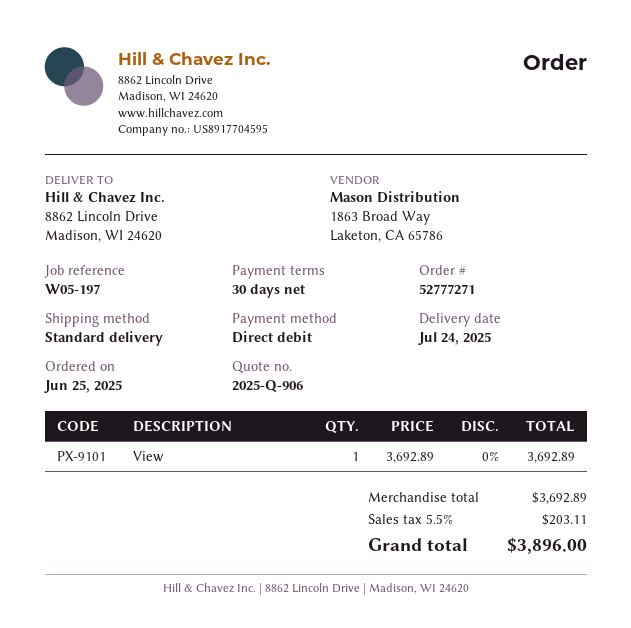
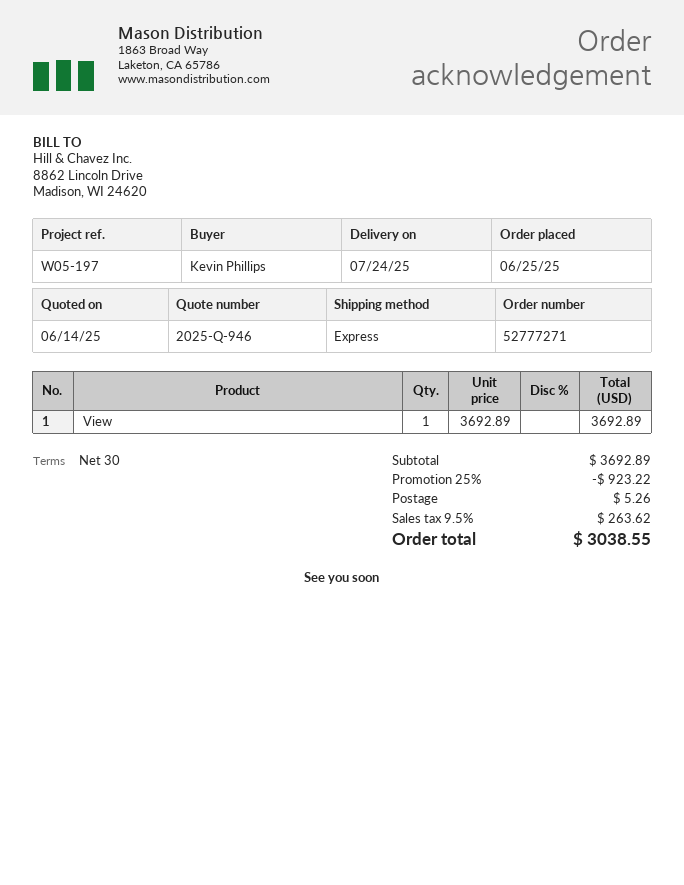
quote number: 2025-Q-906 -> 2025-Q-946
shipping method: standard -> express
discount: none -> 25% = 923.22
shipping: none -> 5.26
tax: 5.5% = 203.11 -> 9.5% = 263.62
total: 3896.00 -> 3038.55

